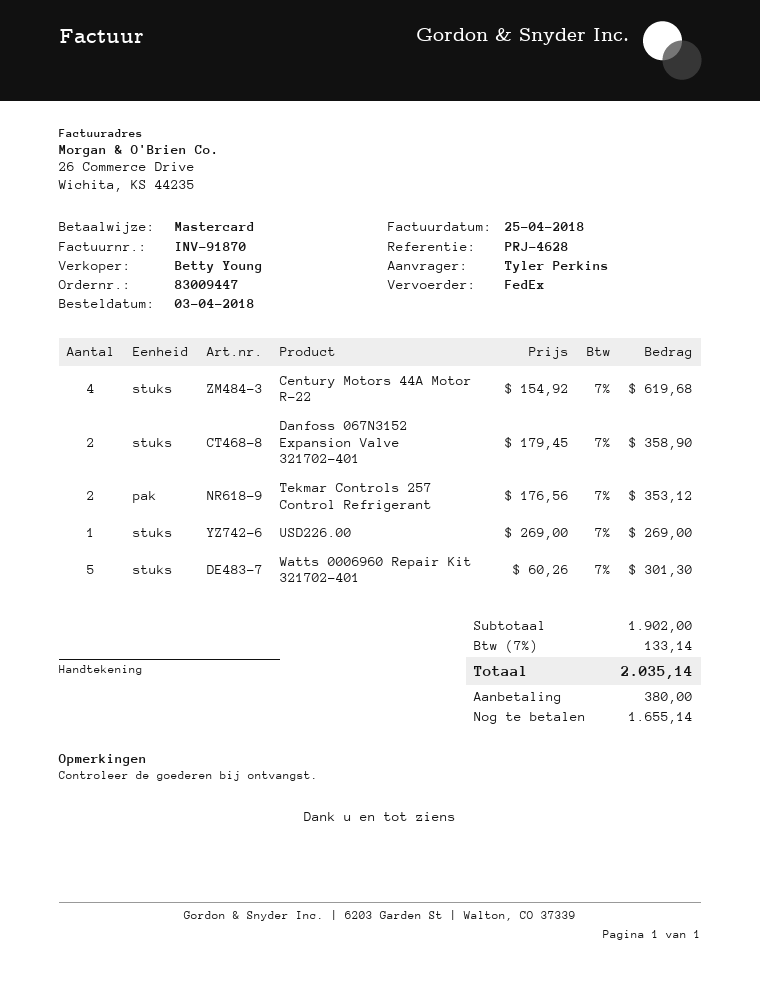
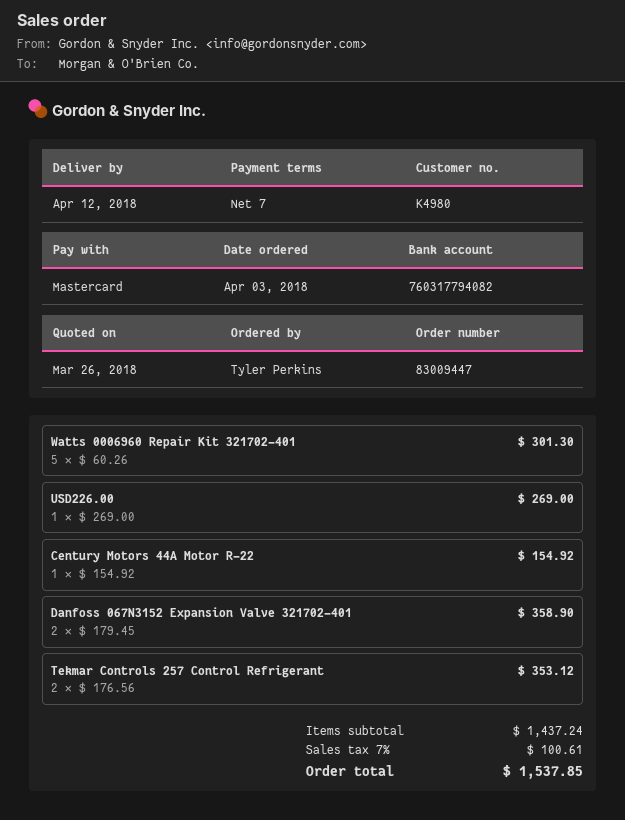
Century Motors 44A Motor R-22: 4 x 154.92 = 619.68 -> 1 x 154.92 = 154.92
subtotal: 1902.00 -> 1437.24
tax: 7% = 133.14 -> 7% = 100.61
total: 2035.14 -> 1537.85

